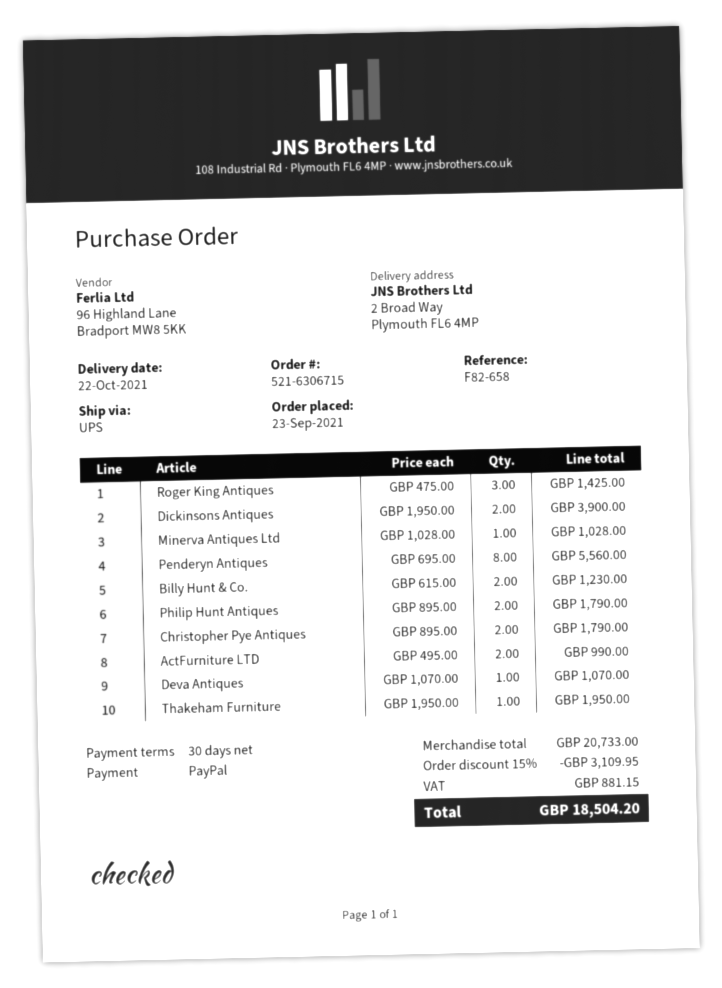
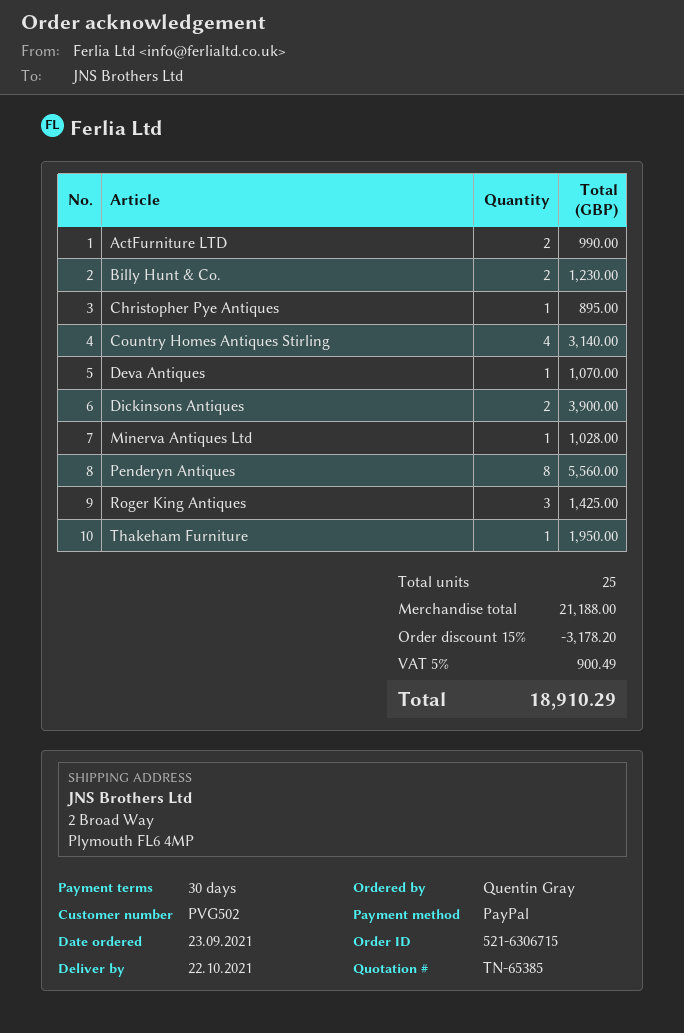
Philip Hunt Antiques: 2 for 1790.00 -> none
Christopher Pye Antiques: 2 for 1790.00 -> 1 for 895.00
Country Homes Antiques Stirling: none -> 4 for 3140.00
subtotal: 20733.00 -> 21188.00
discount: 15% = 3109.95 -> 15% = 3178.20
tax: 881.15 -> 900.49
total: 18504.20 -> 18910.29

